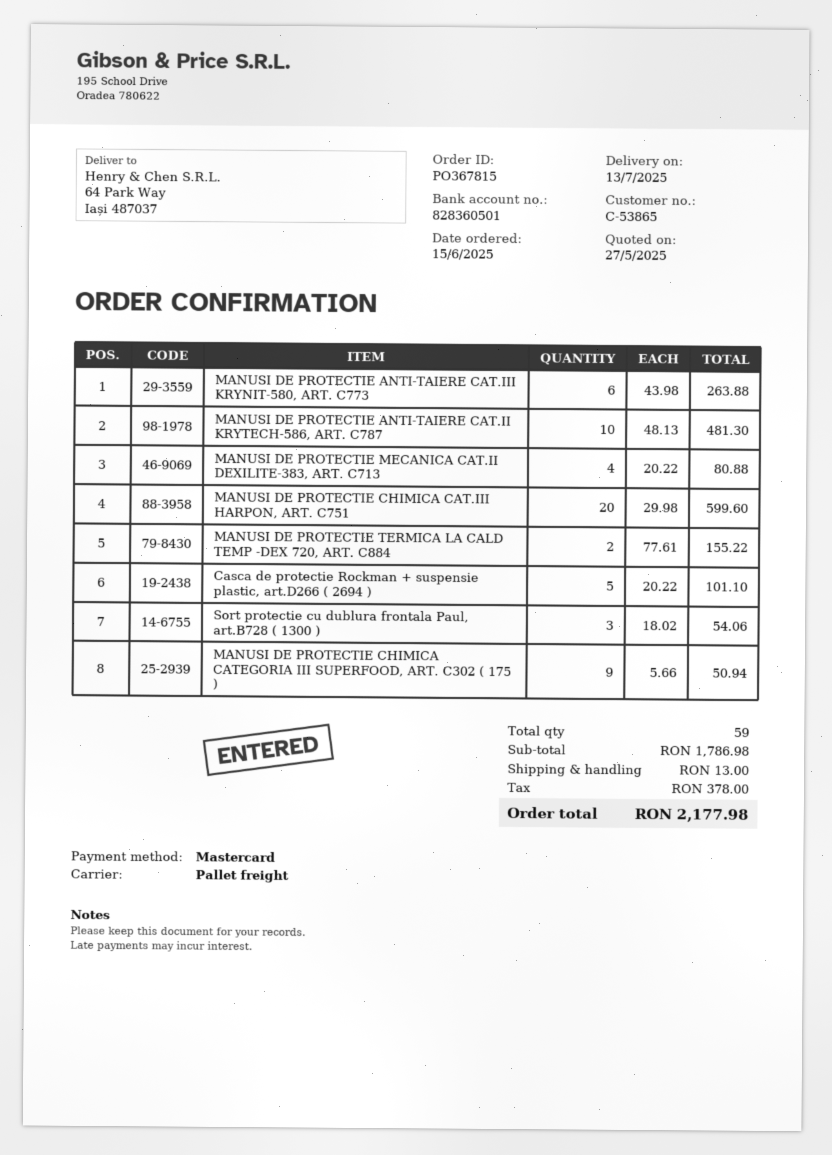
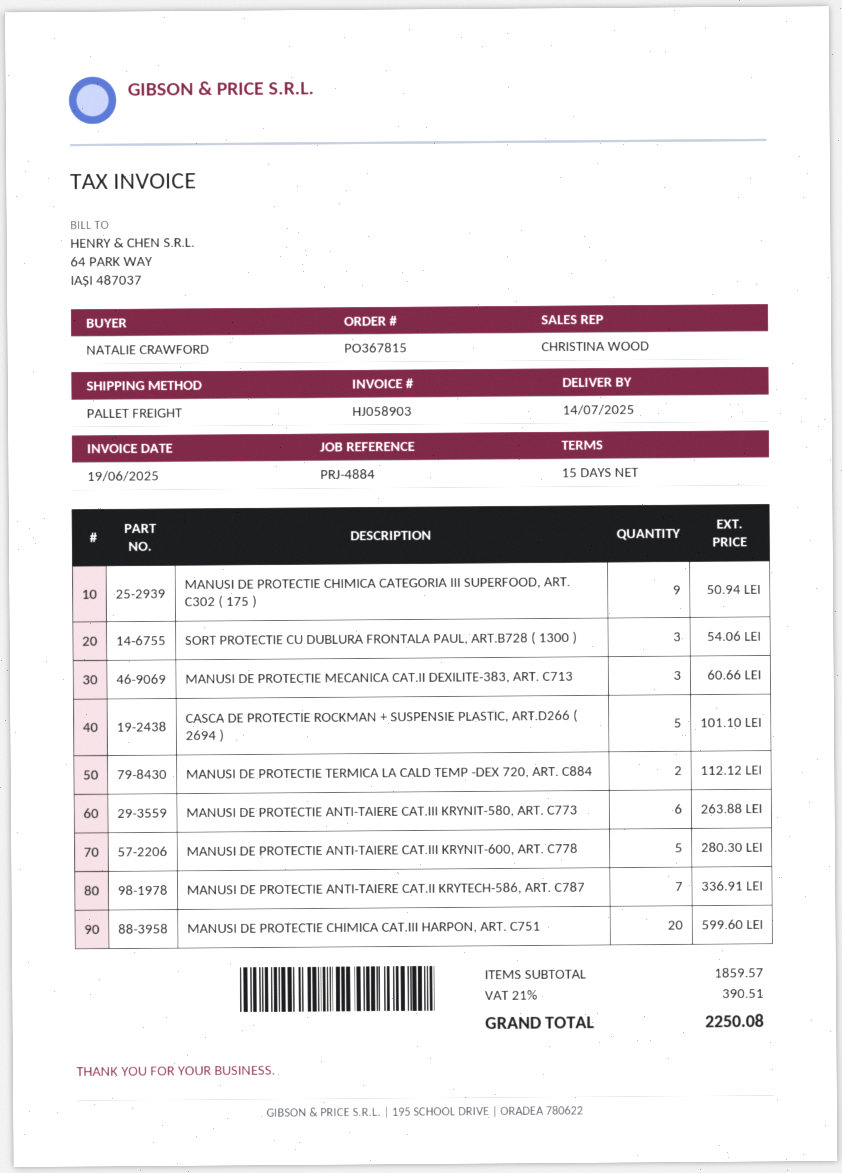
delivery date: 2025-07-13 -> 2025-07-14
MANUSI DE PROTECTIE ANTI-TAIERE CAT.II KRYTECH-586, ART. C787: 10 for 481.30 -> 7 for 336.91
MANUSI DE PROTECTIE MECANICA CAT.II DEXILITE-383, ART. C713: 4 for 80.88 -> 3 for 60.66
MANUSI DE PROTECTIE TERMICA LA CALD TEMP -DEX 720, ART. C884: 2 for 155.22 -> 2 for 112.12
MANUSI DE PROTECTIE ANTI-TAIERE CAT.III KRYNIT-600, ART. C778: none -> 5 for 280.30
subtotal: 1786.98 -> 1859.57
shipping: 13.00 -> none
tax: 378.00 -> 390.51
total: 2177.98 -> 2250.08

